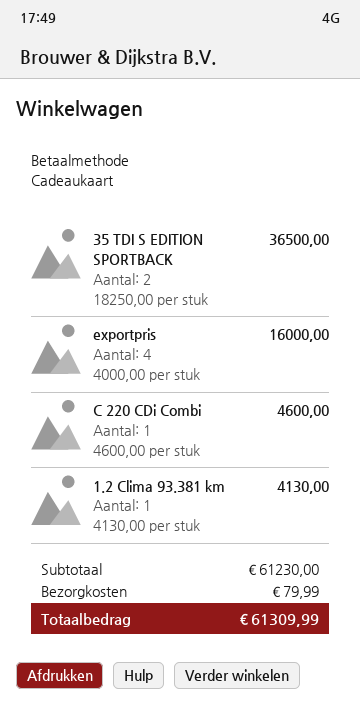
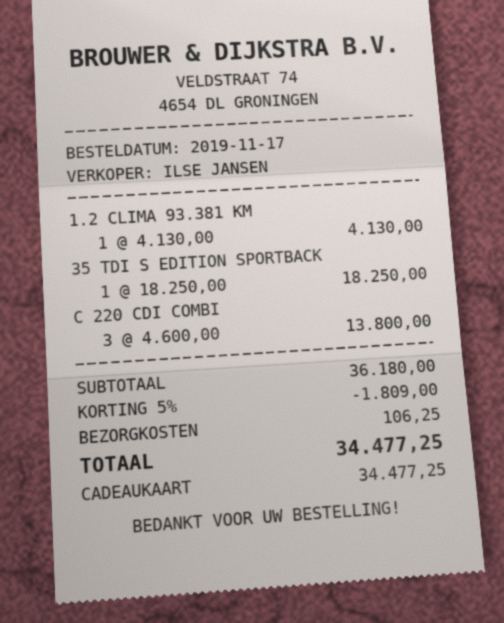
35 TDI S EDITION SPORTBACK: 2 x 18250.00 = 36500.00 -> 1 x 18250.00 = 18250.00
exportpris: 4 x 4000.00 = 16000.00 -> none
C 220 CDi Combi: 1 x 4600.00 = 4600.00 -> 3 x 4600.00 = 13800.00
subtotal: 61230.00 -> 36180.00
discount: none -> 5% = 1809.00
shipping: 79.99 -> 106.25
total: 61309.99 -> 34477.25

